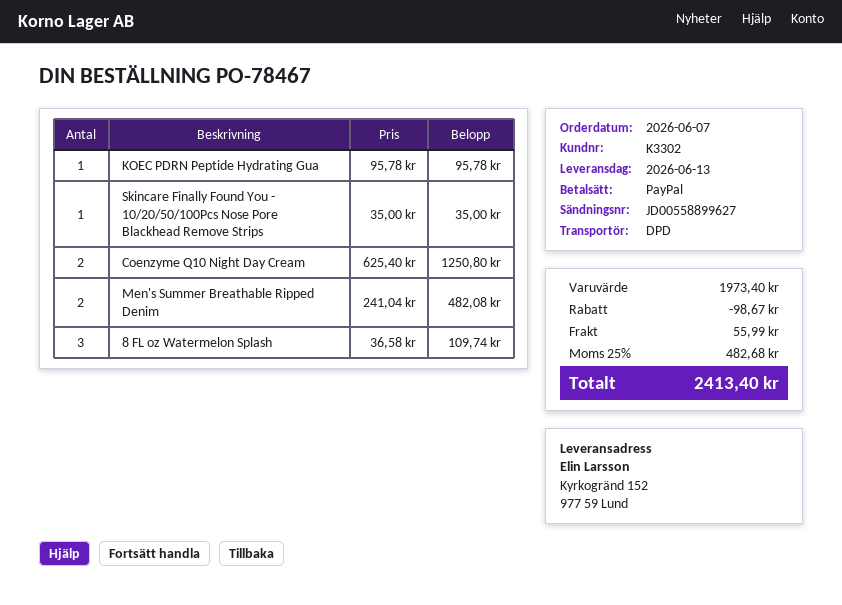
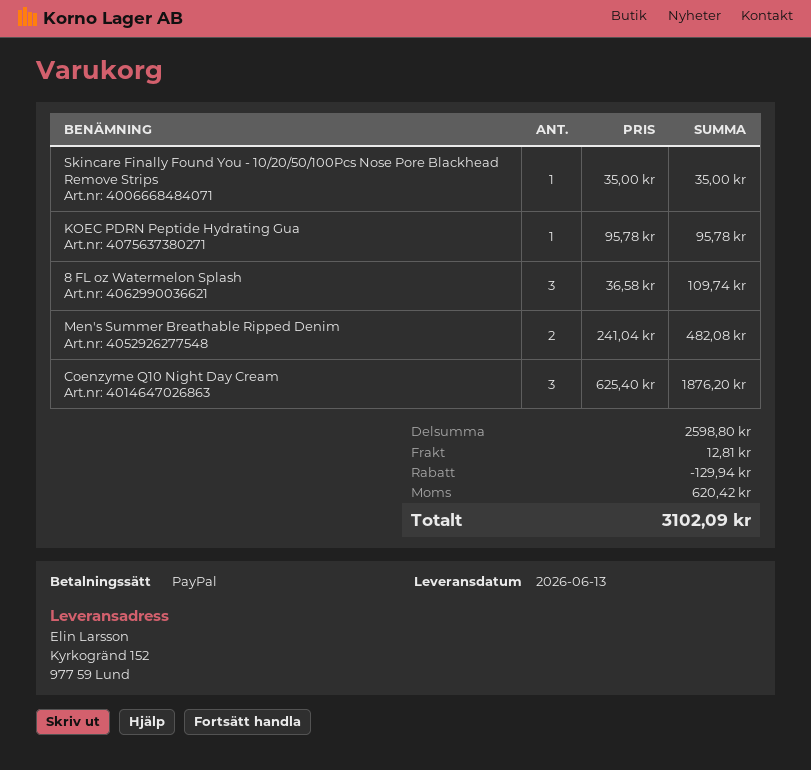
Coenzyme Q10 Night Day Cream: 2 x 625.40 = 1250.80 -> 3 x 625.40 = 1876.20
subtotal: 1973.40 -> 2598.80
discount: 98.67 -> 129.94
shipping: 55.99 -> 12.81
tax: 482.68 -> 620.42
total: 2413.40 -> 3102.09

